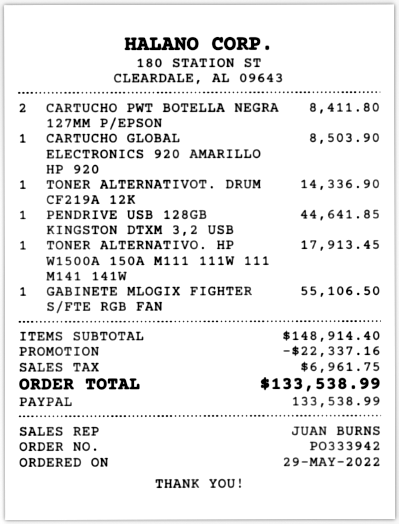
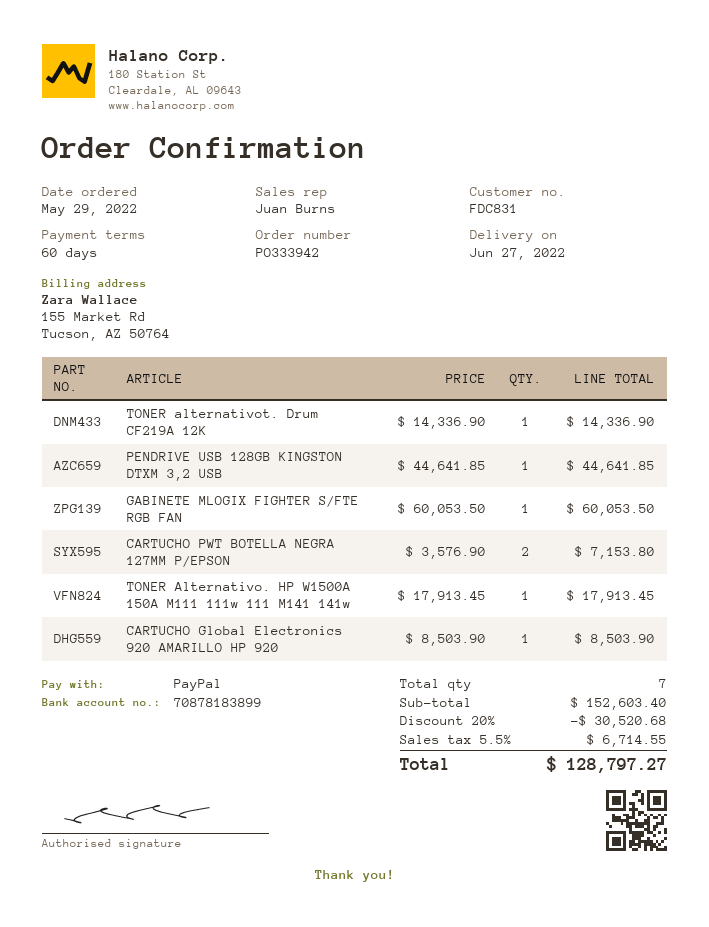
CARTUCHO PWT BOTELLA NEGRA 127MM P/EPSON: 2 for 8411.80 -> 2 for 7153.80
GABINETE MLOGIX FIGHTER S/FTE RGB FAN: 1 for 55106.50 -> 1 for 60053.50
subtotal: 148914.40 -> 152603.40
discount: 22337.16 -> 30520.68
tax: 6961.75 -> 6714.55
total: 133538.99 -> 128797.27

